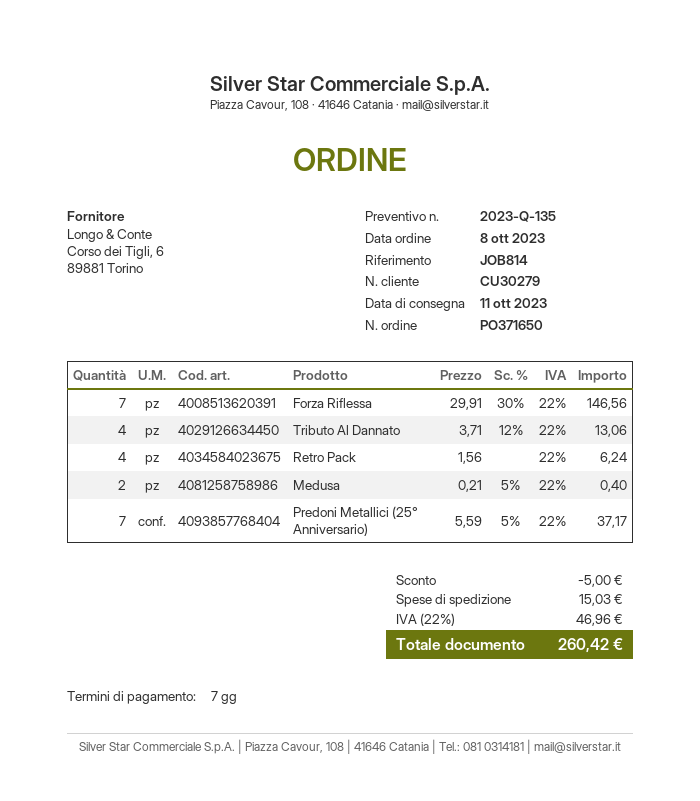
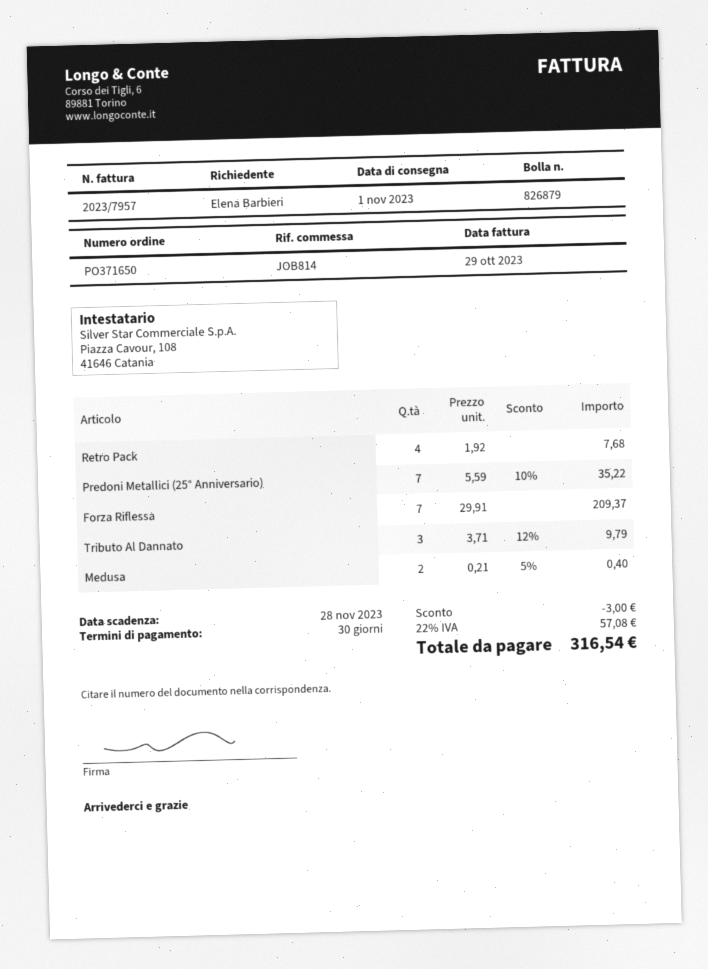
delivery date: 2023-10-11 -> 2023-11-01
payment terms: 7 days -> 30 days
Forza Riflessa: 7 x 29.91 - 30% = 146.56 -> 7 x 29.91 = 209.37
Tributo Al Dannato: 4 x 3.71 - 12% = 13.06 -> 3 x 3.71 - 12% = 9.79
Retro Pack: 4 x 1.56 = 6.24 -> 4 x 1.92 = 7.68
Predoni Metallici (25° Anniversario): 7 x 5.59 - 5% = 37.17 -> 7 x 5.59 - 10% = 35.22
discount: 5.00 -> 3.00
shipping: 15.03 -> none
tax: 22% = 46.96 -> 22% = 57.08
total: 260.42 -> 316.54

